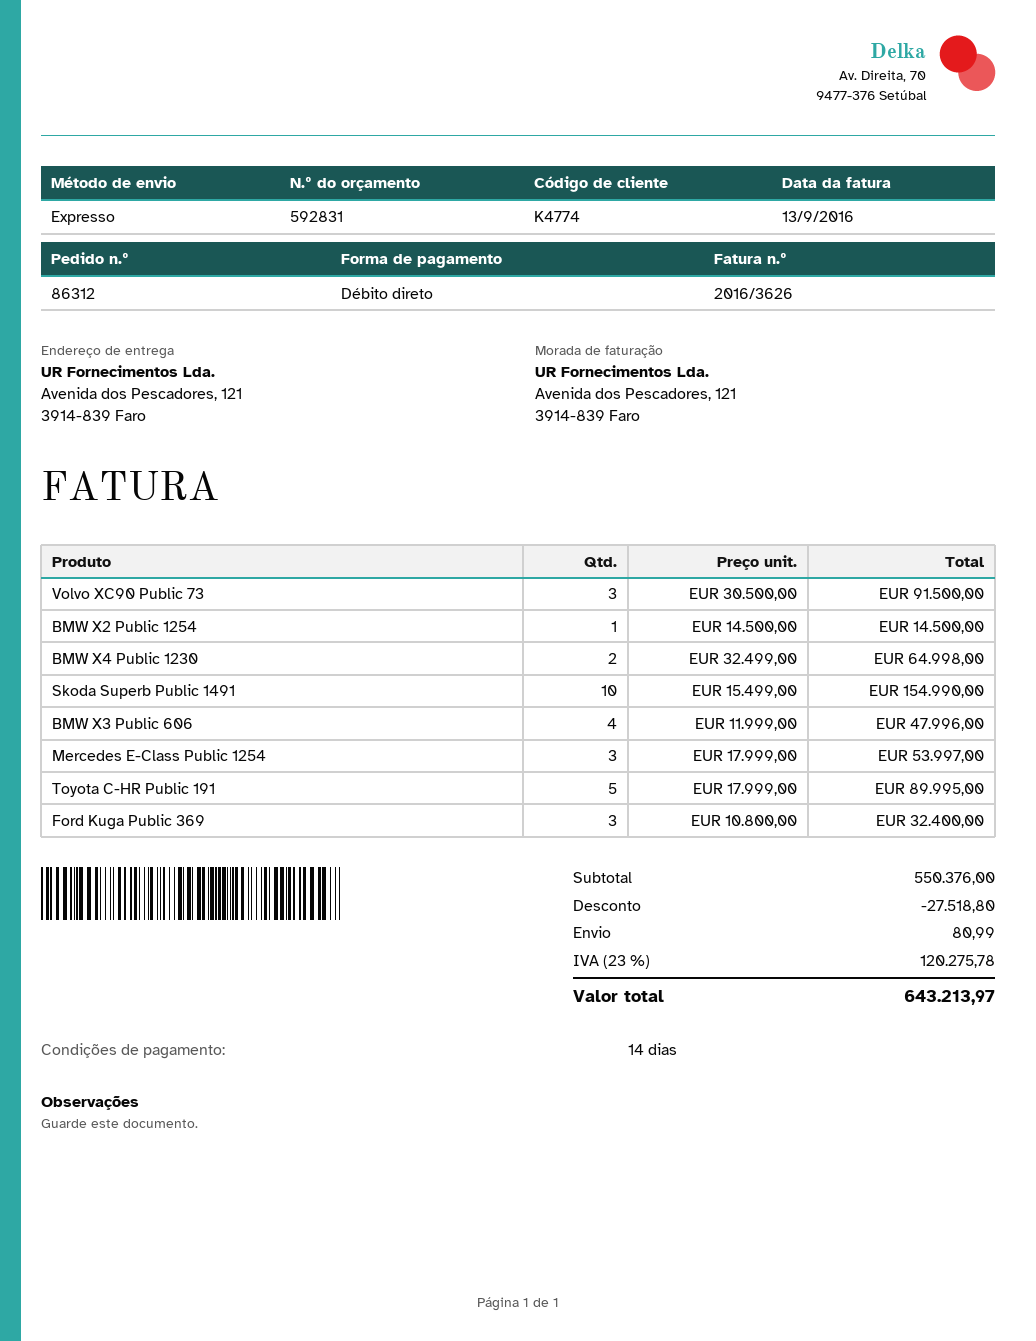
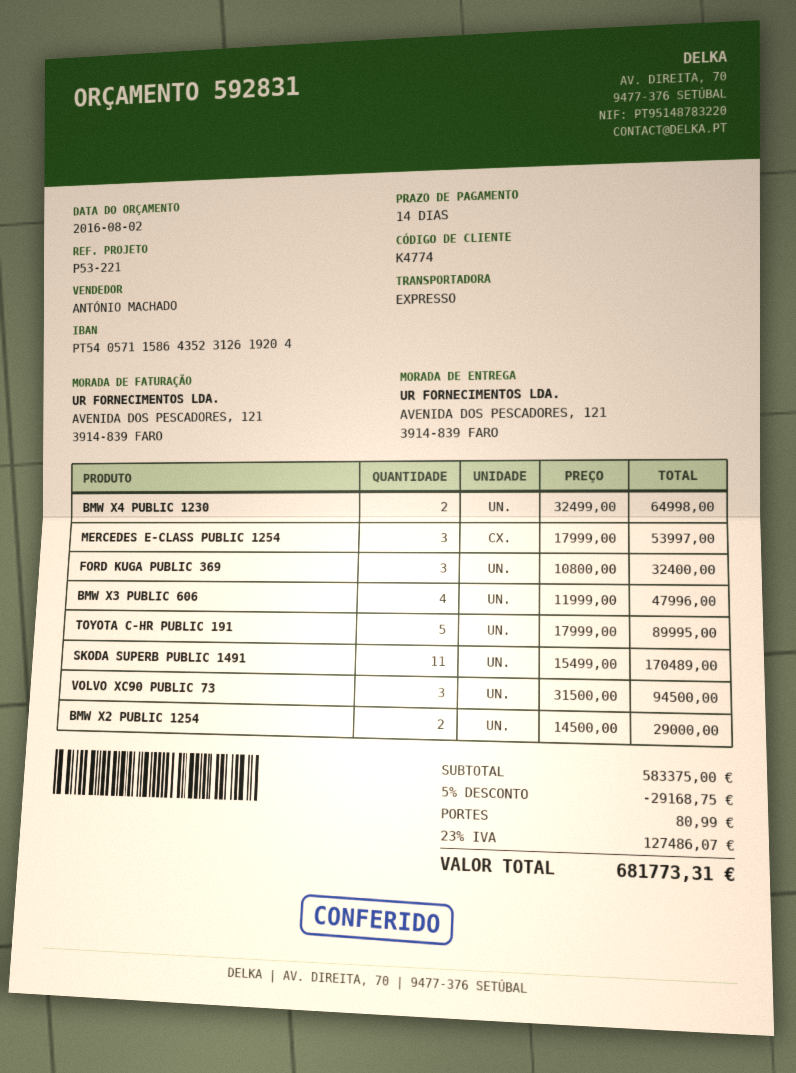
Volvo XC90 Public 73: 3 x 30500.00 = 91500.00 -> 3 x 31500.00 = 94500.00
BMW X2 Public 1254: 1 x 14500.00 = 14500.00 -> 2 x 14500.00 = 29000.00
Skoda Superb Public 1491: 10 x 15499.00 = 154990.00 -> 11 x 15499.00 = 170489.00
subtotal: 550376.00 -> 583375.00
discount: 27518.80 -> 29168.75
tax: 23% = 120275.78 -> 23% = 127486.07
total: 643213.97 -> 681773.31

